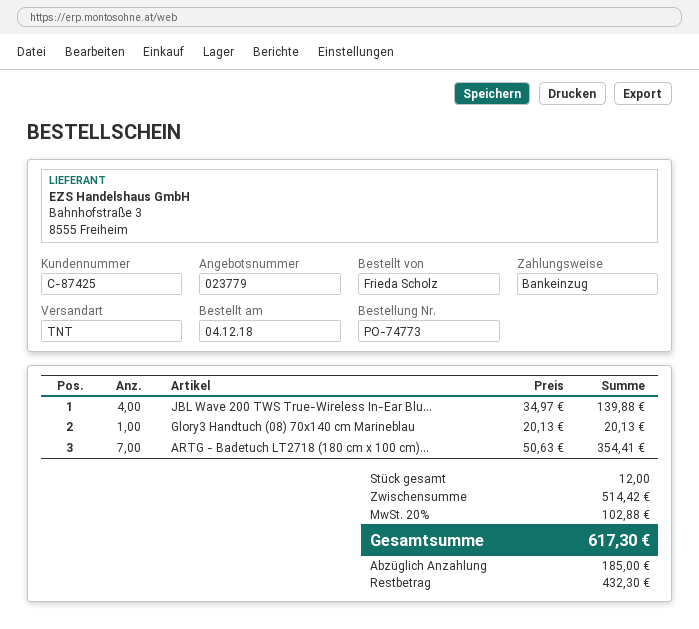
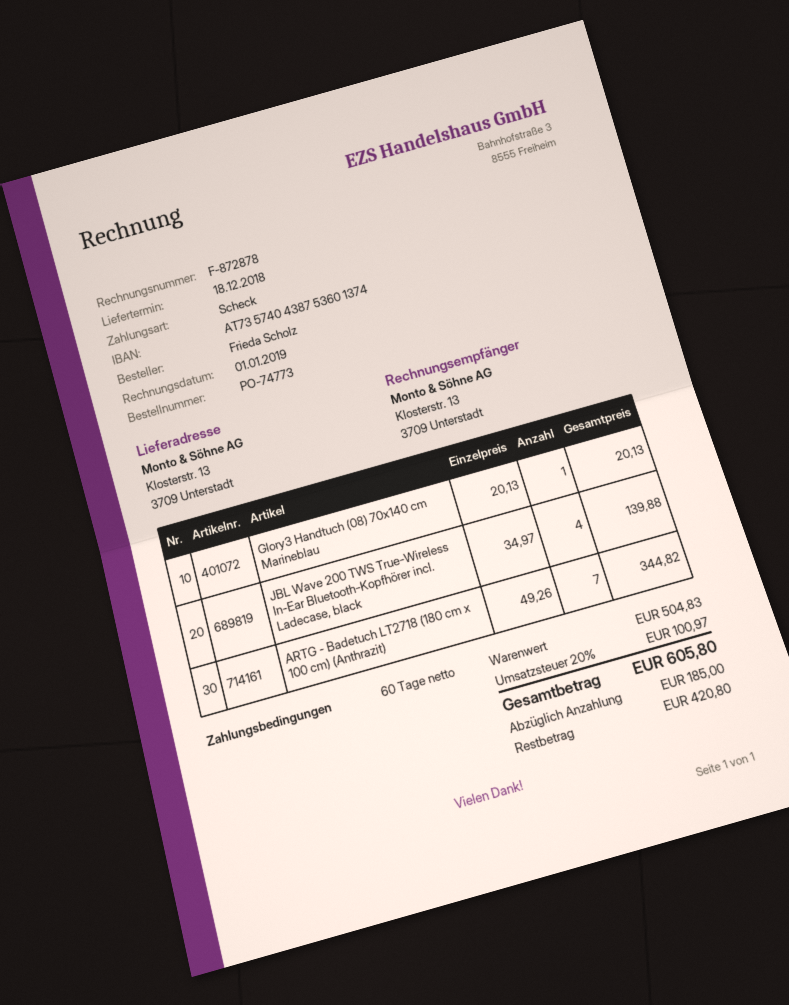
payment method: direct debit -> cheque
ARTG - Badetuch LT2718 (180 cm x 100 cm)...: 7 x 50.63 = 354.41 -> 7 x 49.26 = 344.82
subtotal: 514.42 -> 504.83
tax: 20% = 102.88 -> 20% = 100.97
total: 617.30 -> 605.80
balance: 432.30 -> 420.80

